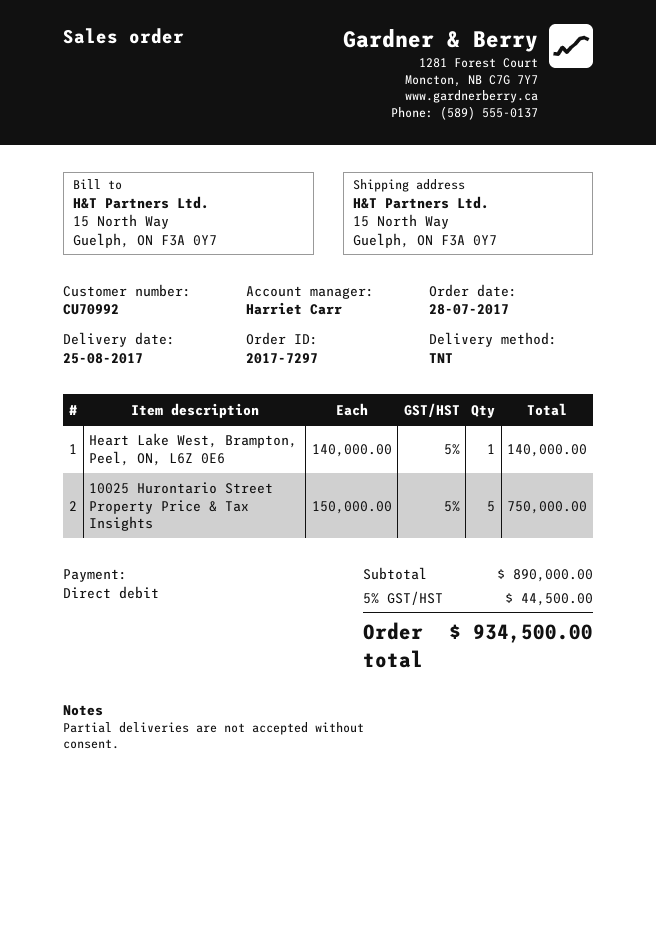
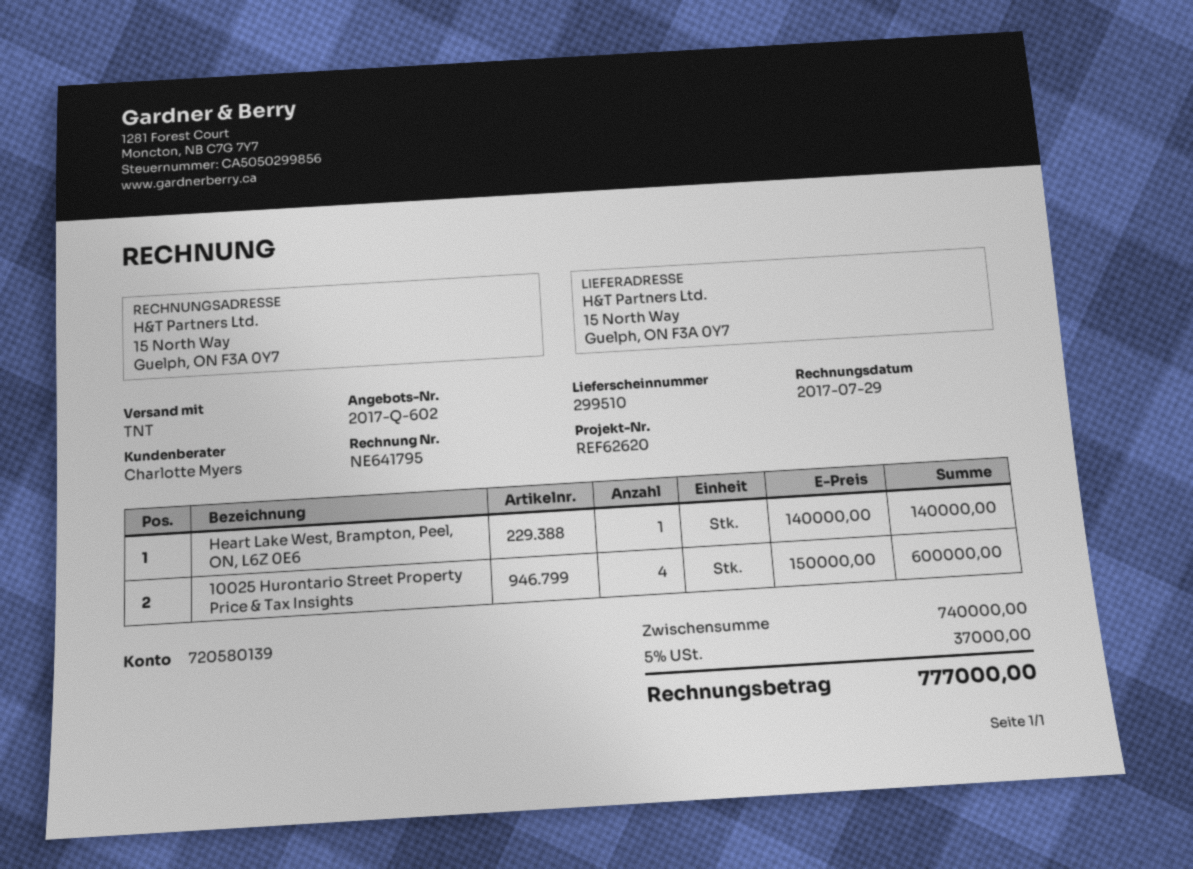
sales rep: Harriet Carr -> Charlotte Myers
10025 Hurontario Street Property Price & Tax Insights: 5 x 150000.00 = 750000.00 -> 4 x 150000.00 = 600000.00
subtotal: 890000.00 -> 740000.00
tax: 5% = 44500.00 -> 5% = 37000.00
total: 934500.00 -> 777000.00

